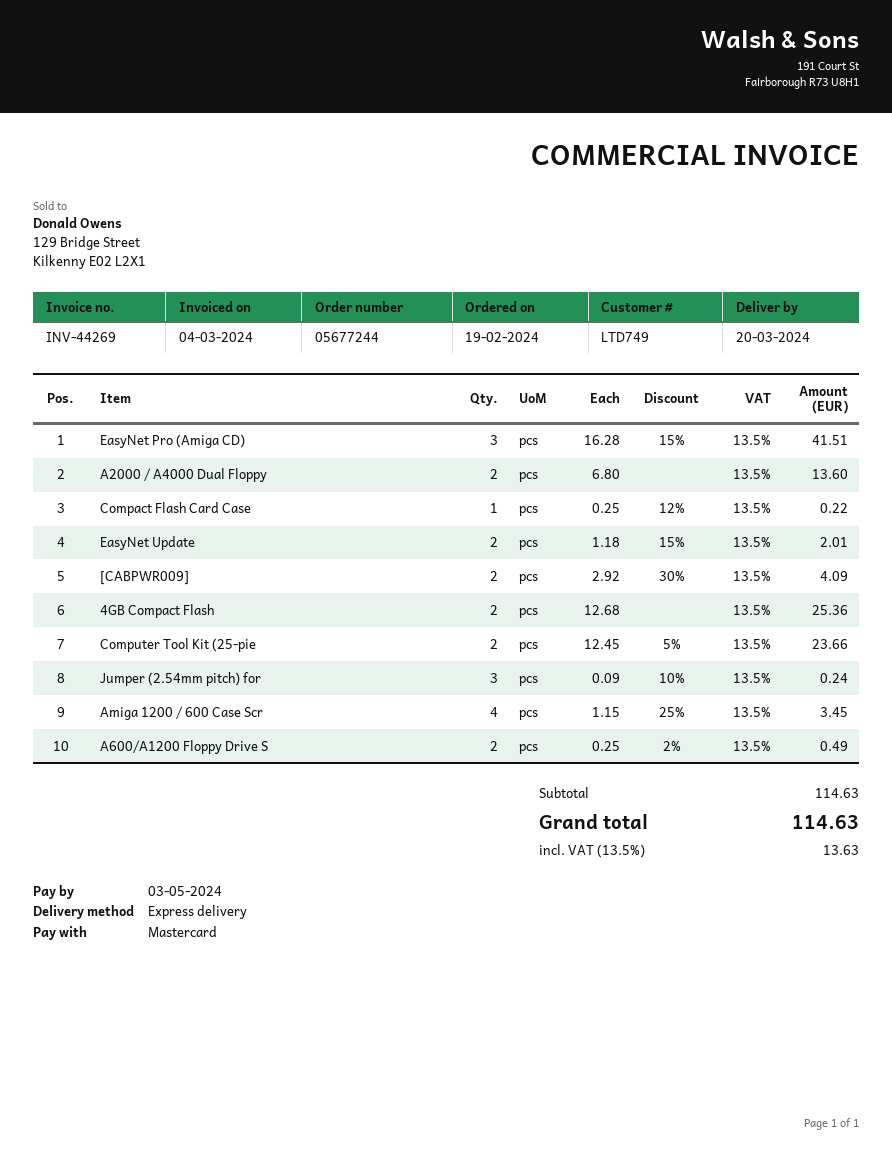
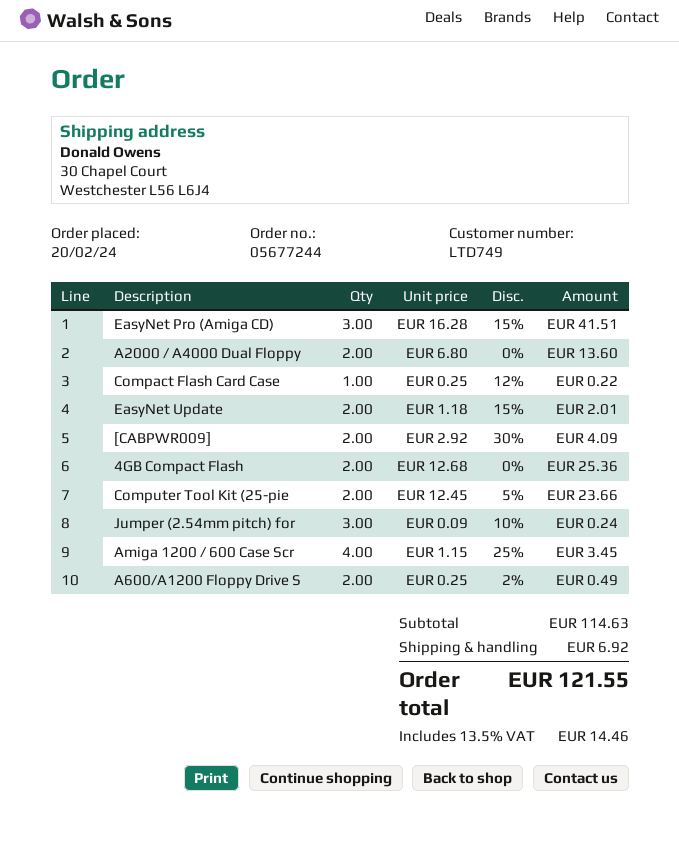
order date: 2024-02-19 -> 2024-02-20
shipping: none -> 6.92
tax: 13.5% = 13.63 -> 13.5% = 14.46
total: 114.63 -> 121.55

